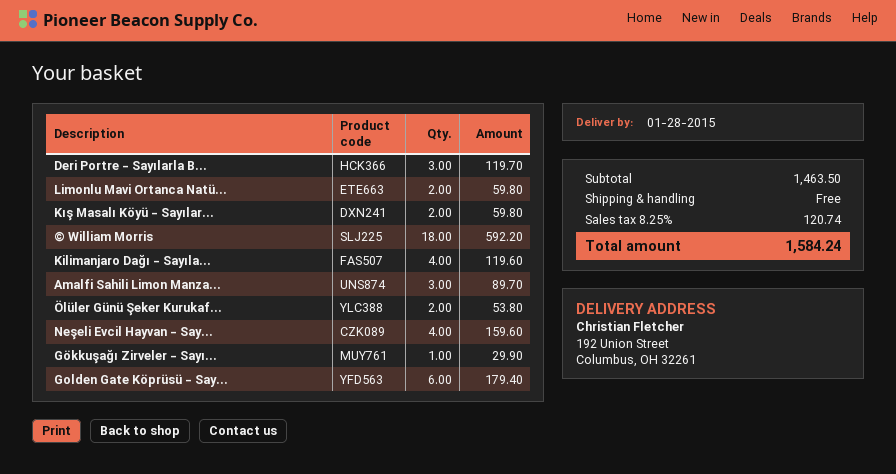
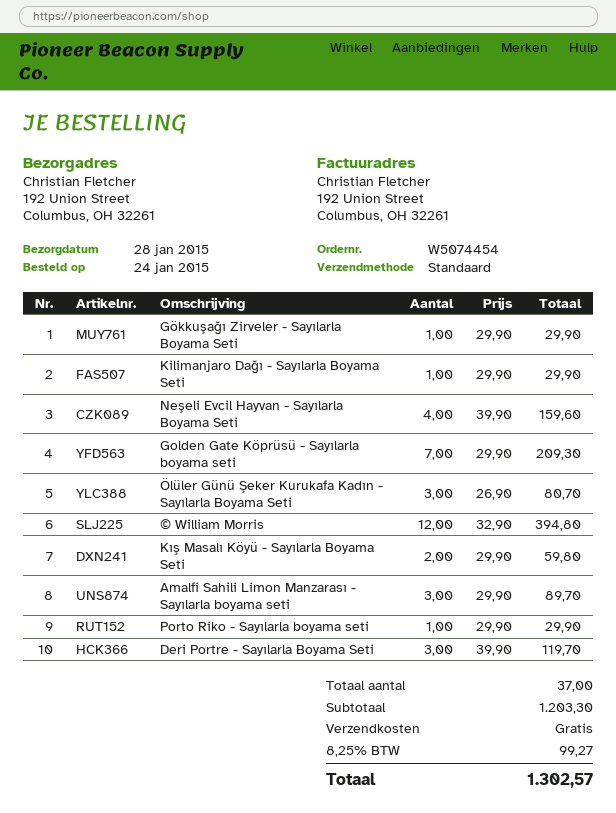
Limonlu Mavi Ortanca Natü...: 2 for 59.80 -> none
© William Morris: 18 for 592.20 -> 12 for 394.80
Kilimanjaro Dağı - Sayıla...: 4 for 119.60 -> 1 for 29.90
Ölüler Günü Şeker Kurukaf...: 2 for 53.80 -> 3 for 80.70
Golden Gate Köprüsü - Say...: 6 for 179.40 -> 7 for 209.30
Porto Riko - Sayılarla boyama seti: none -> 1 for 29.90
subtotal: 1463.50 -> 1203.30
tax: 8.25% = 120.74 -> 8.25% = 99.27
total: 1584.24 -> 1302.57

